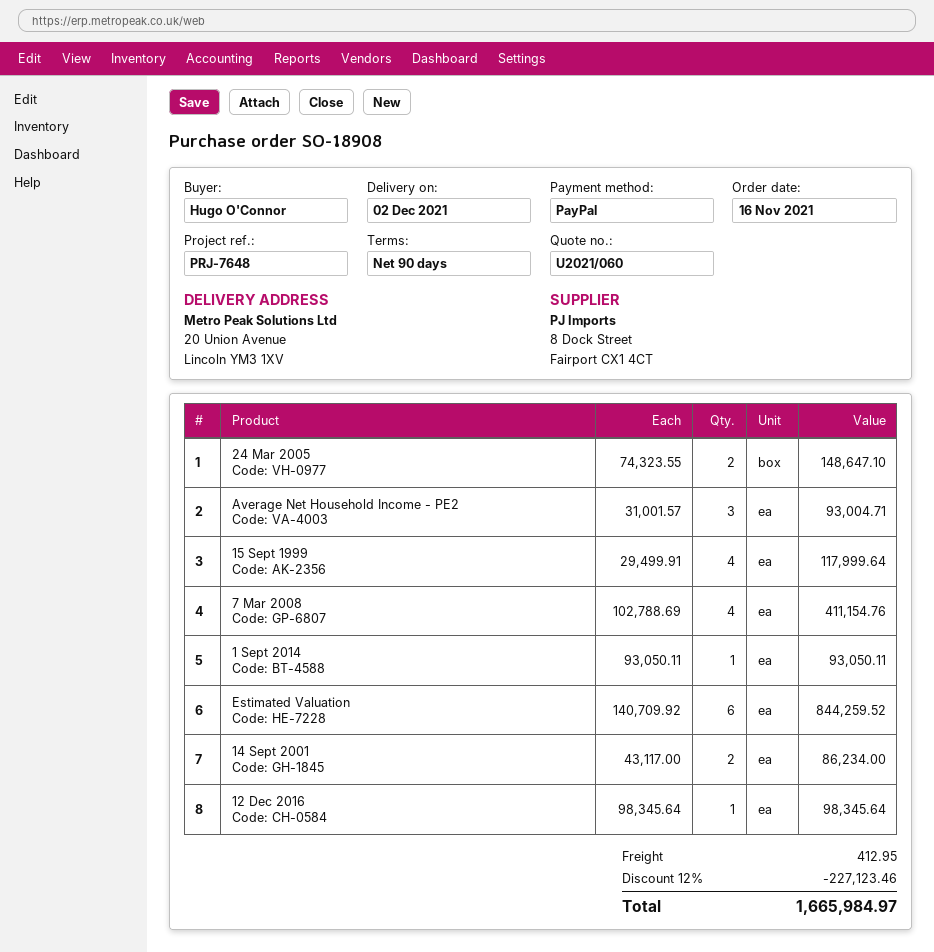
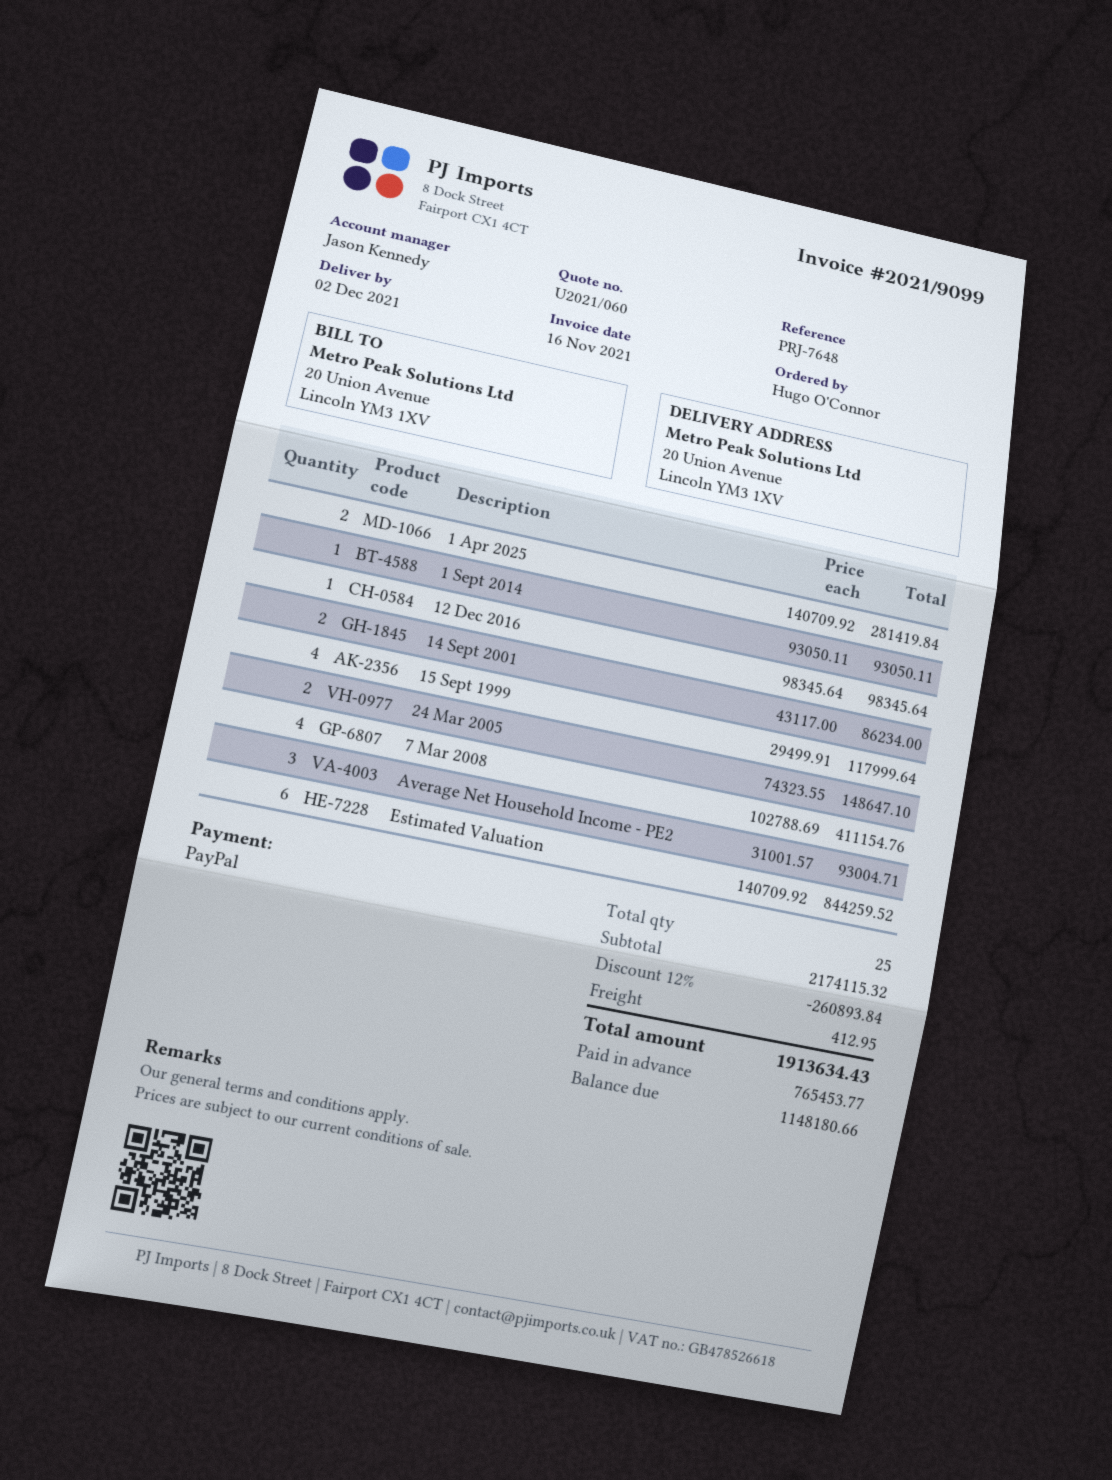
1 Apr 2025: none -> 2 x 140709.92 = 281419.84
discount: 12% = 227123.46 -> 12% = 260893.84
total: 1665984.97 -> 1913634.43

